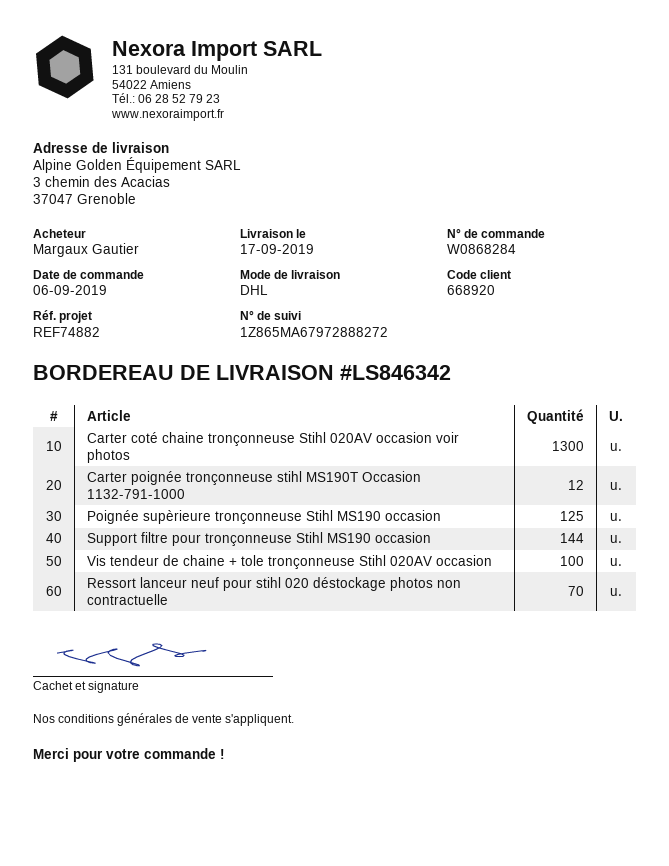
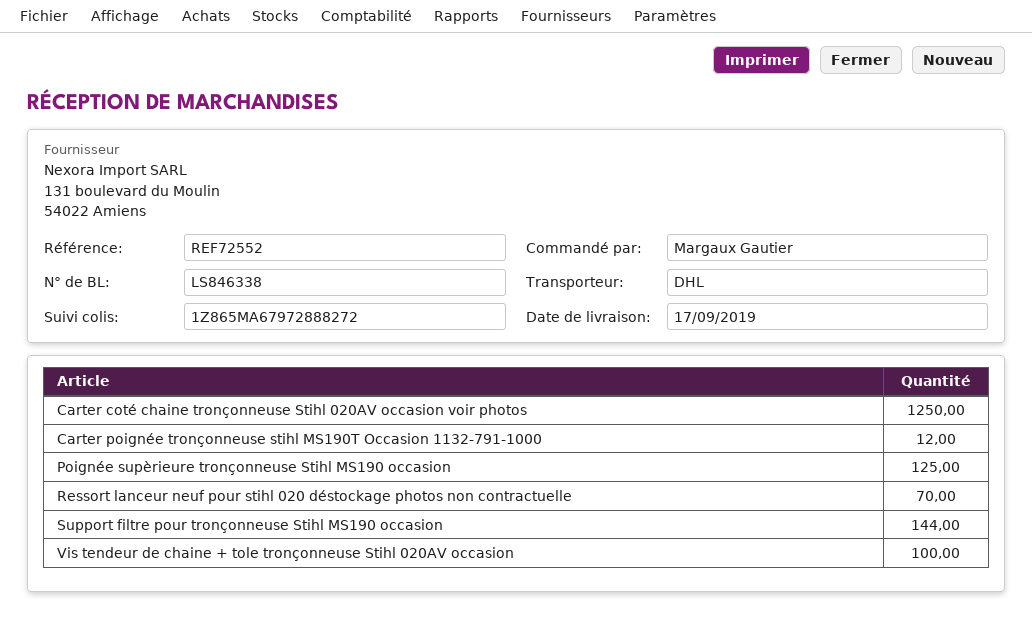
delivery note number: LS846342 -> LS846338
reference: REF74882 -> REF72552
Carter coté chaine tronçonneuse Stihl 020AV occasion voir photos: 1300 -> 1250

